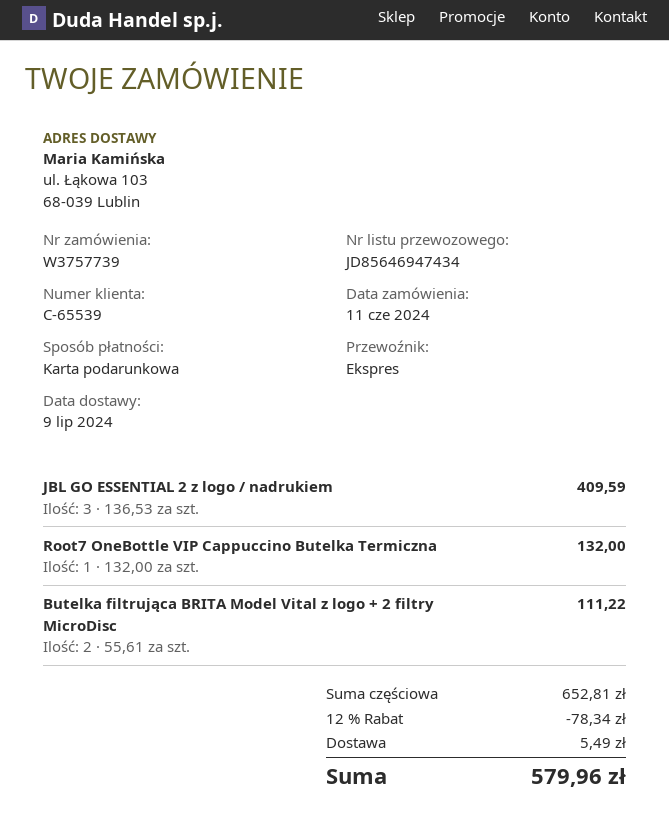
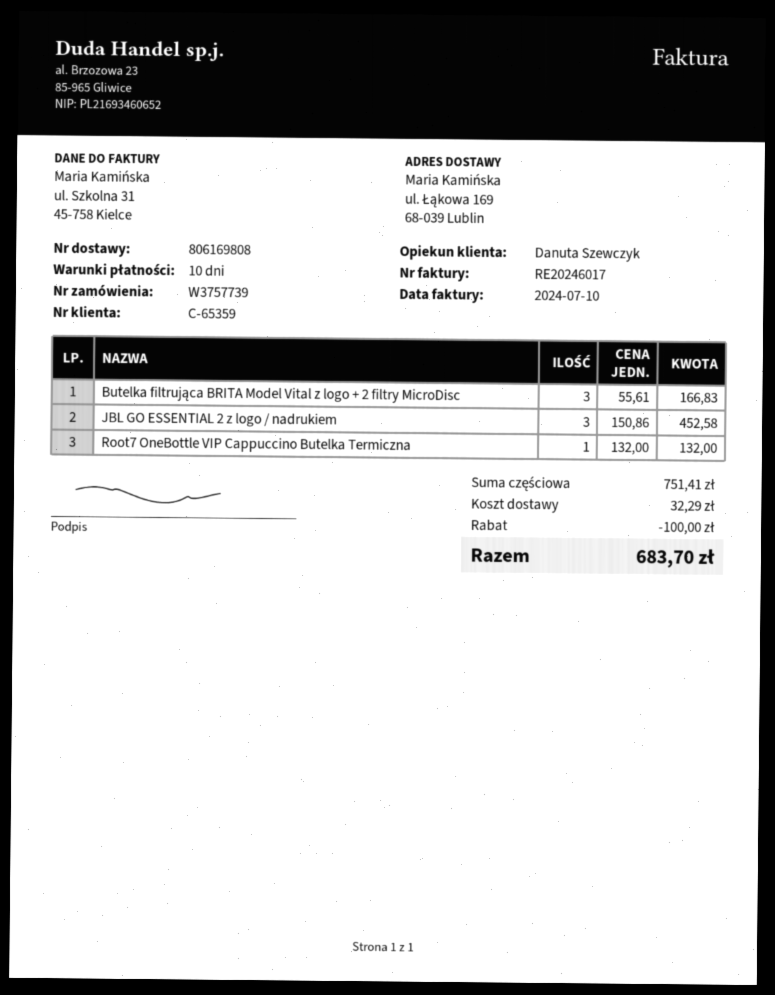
customer number: C-65539 -> C-65359
ship to: ul. Łąkowa 103, 68-039 Lublin -> ul. Łąkowa 169, 68-039 Lublin
JBL GO ESSENTIAL 2 z logo / nadrukiem: 3 x 136.53 = 409.59 -> 3 x 150.86 = 452.58
Butelka filtrująca BRITA Model Vital z logo + 2 filtry MicroDisc: 2 x 55.61 = 111.22 -> 3 x 55.61 = 166.83
subtotal: 652.81 -> 751.41
discount: 78.34 -> 100.00
shipping: 5.49 -> 32.29
total: 579.96 -> 683.70

